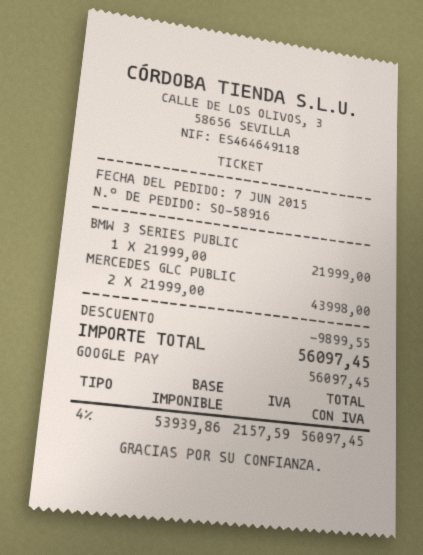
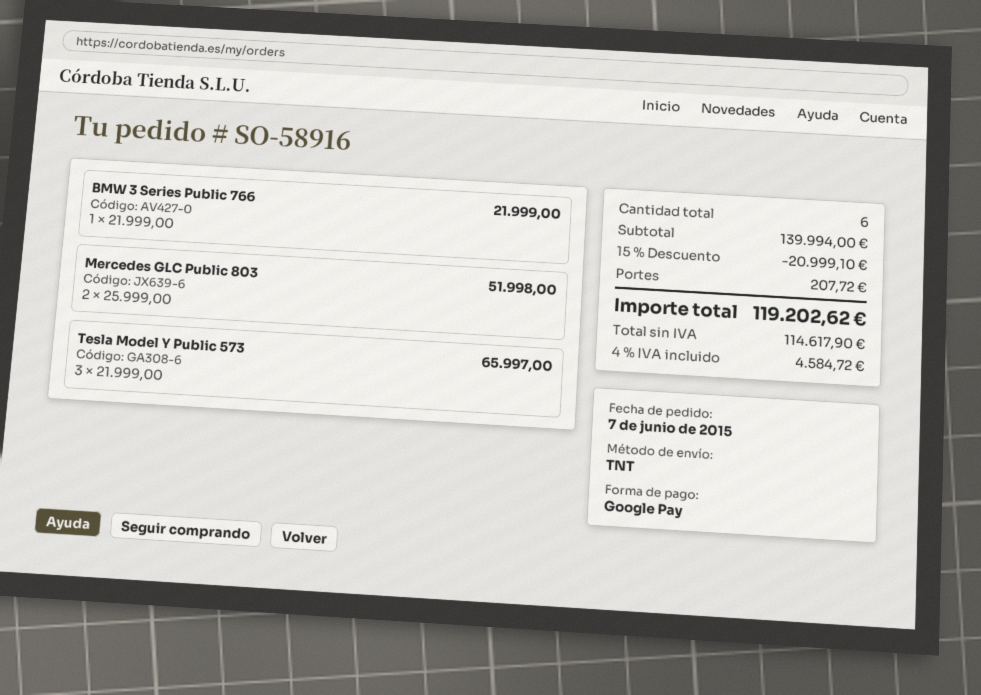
MERCEDES GLC PUBLIC: 2 x 21999.00 = 43998.00 -> 2 x 25999.00 = 51998.00
Tesla Model Y Public 573: none -> 3 x 21999.00 = 65997.00
discount: 9899.55 -> 20999.10
shipping: none -> 207.72
net: 53939.86 -> 114617.90
tax: 4% = 2157.59 -> 4% = 4584.72
total: 56097.45 -> 119202.62

